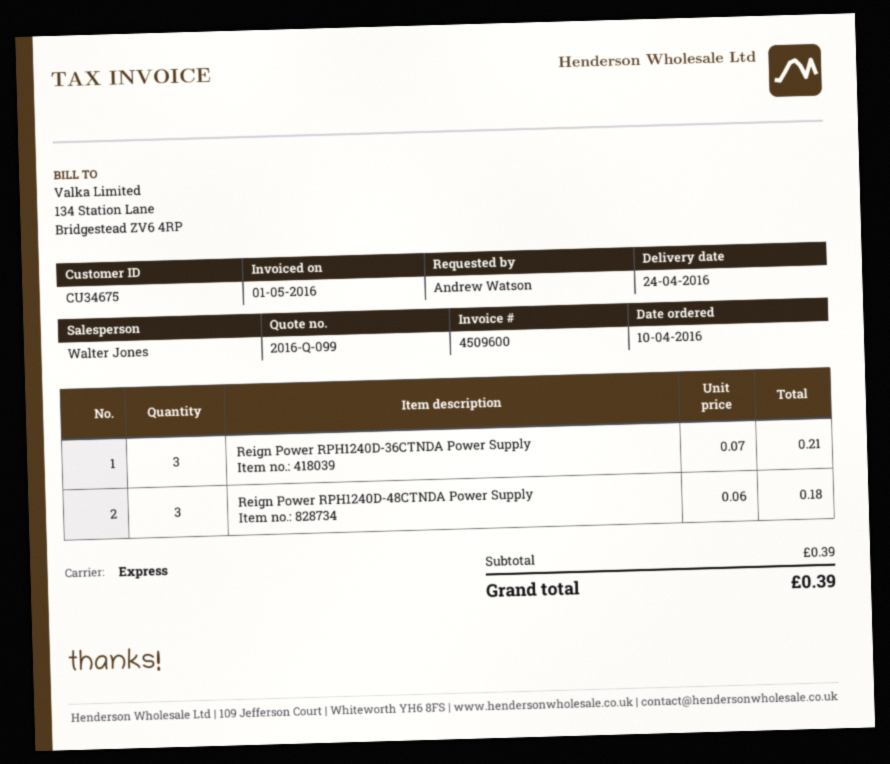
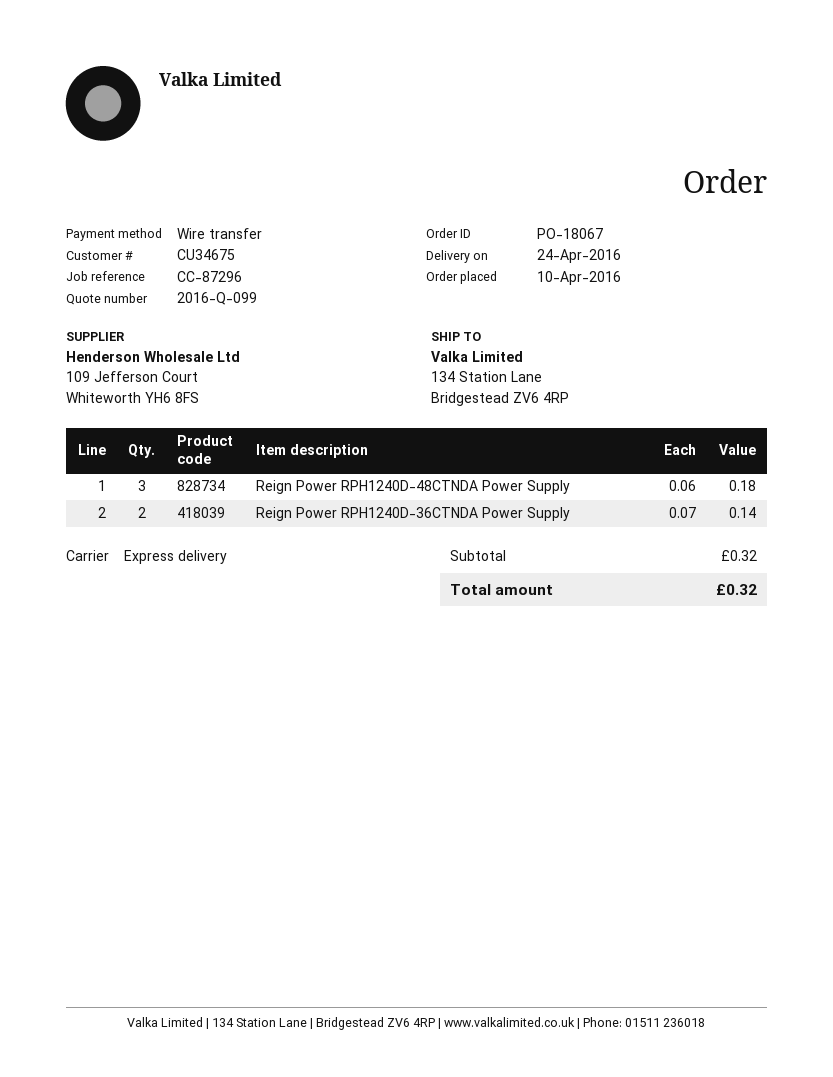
Reign Power RPH1240D-36CTNDA Power Supply: 3 x 0.07 = 0.21 -> 2 x 0.07 = 0.14
subtotal: 0.39 -> 0.32
total: 0.39 -> 0.32

